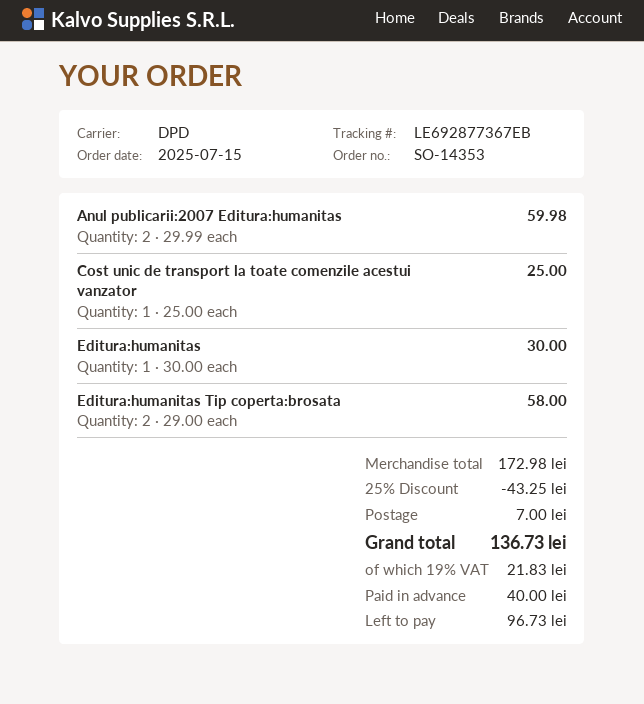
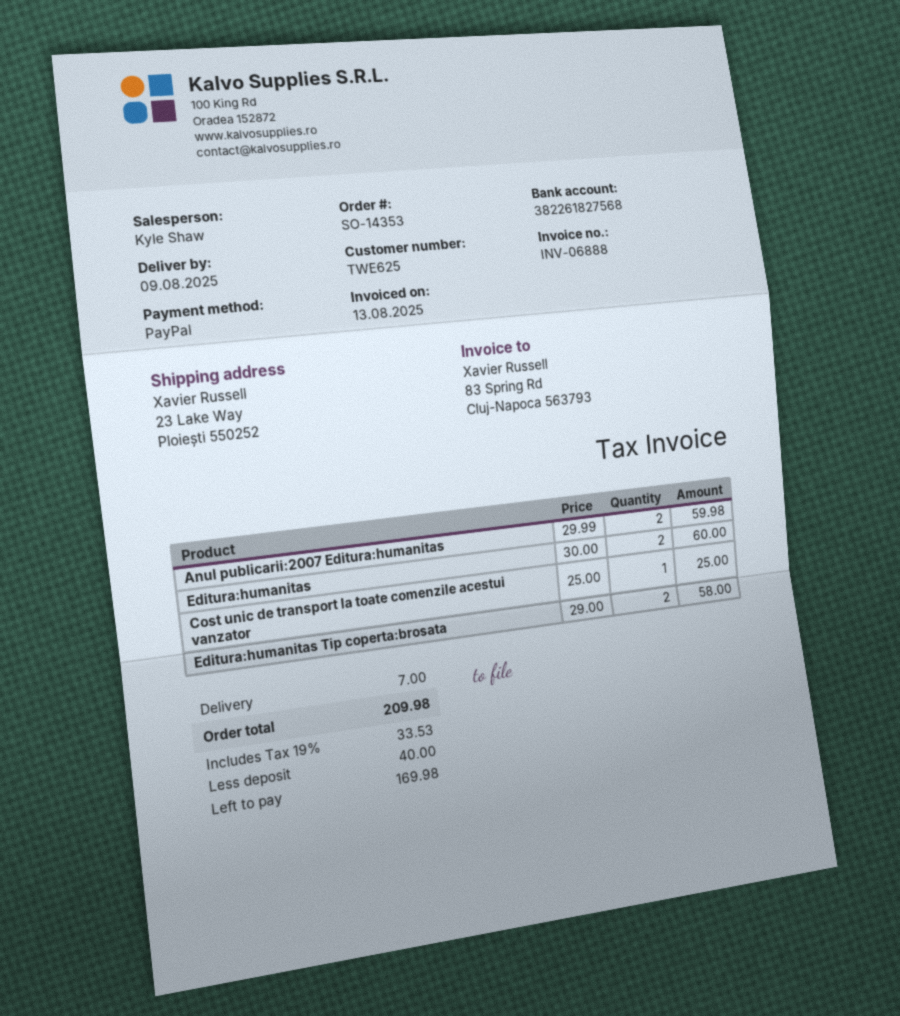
Editura:humanitas: 1 x 30.00 = 30.00 -> 2 x 30.00 = 60.00
discount: 25% = 43.25 -> none
tax: 19% = 21.83 -> 19% = 33.53
total: 136.73 -> 209.98
balance: 96.73 -> 169.98

